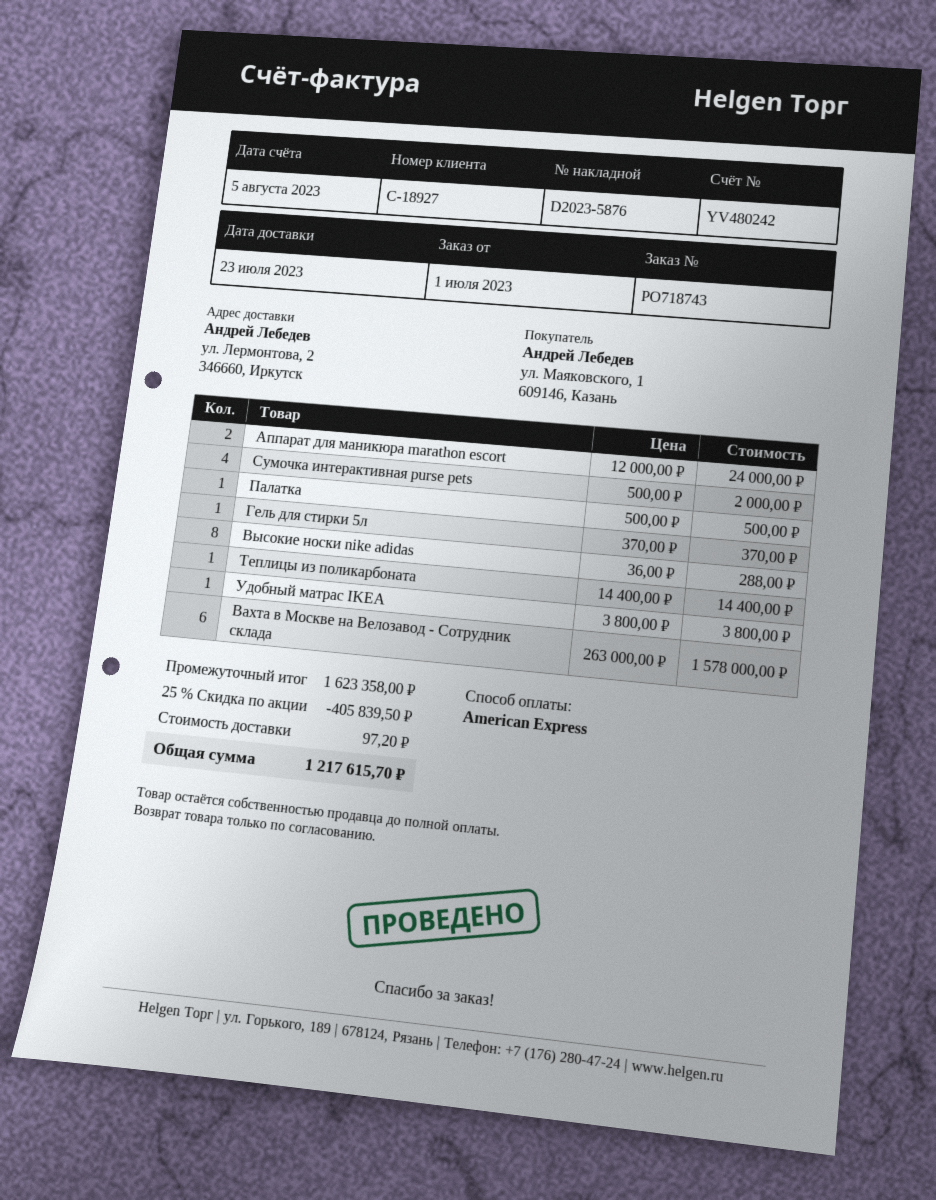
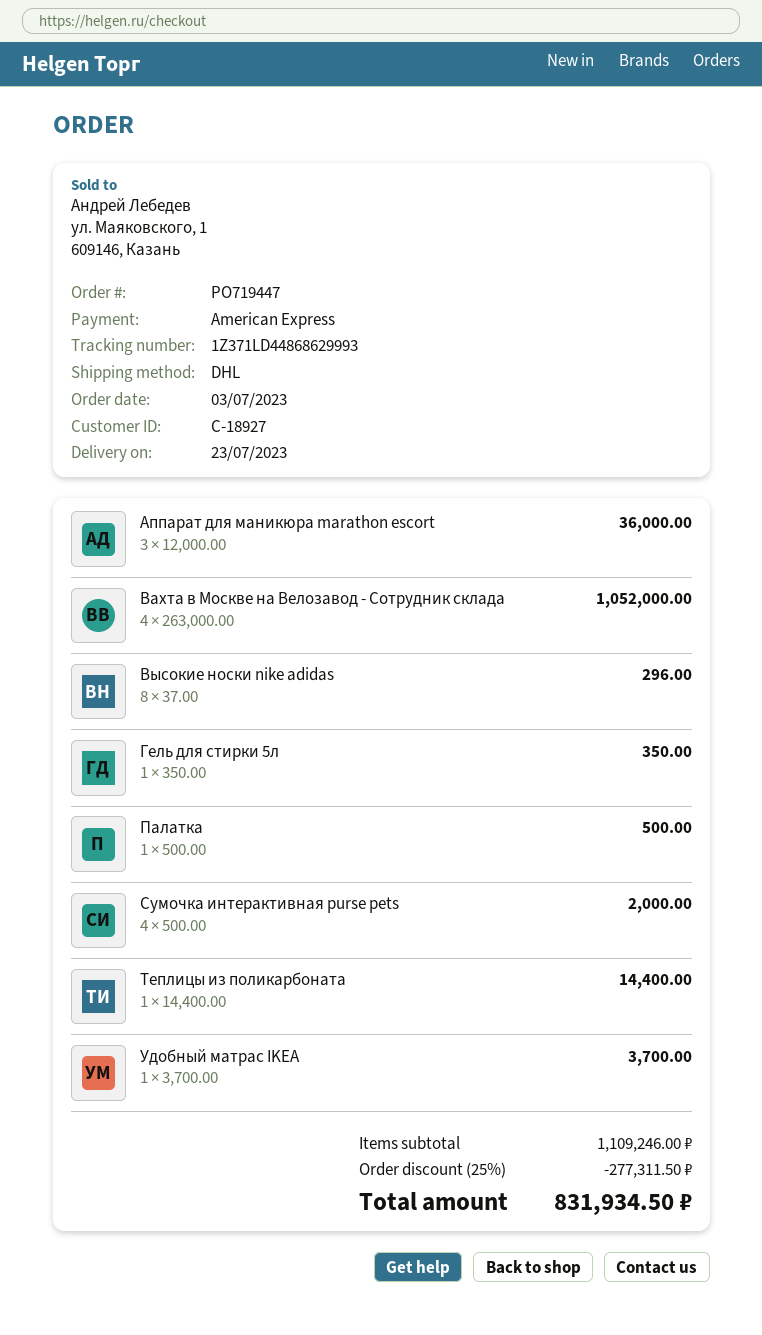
order number: PO718743 -> PO719447
order date: 2023-07-01 -> 2023-07-03
Аппарат для маникюра marathon escort: 2 x 12000.00 = 24000.00 -> 3 x 12000.00 = 36000.00
Гель для стирки 5л: 1 x 370.00 = 370.00 -> 1 x 350.00 = 350.00
Высокие носки nike adidas: 8 x 36.00 = 288.00 -> 8 x 37.00 = 296.00
Удобный матрас IKEA: 1 x 3800.00 = 3800.00 -> 1 x 3700.00 = 3700.00
Вахта в Москве на Велозавод - Сотрудник склада: 6 x 263000.00 = 1578000.00 -> 4 x 263000.00 = 1052000.00
subtotal: 1623358.00 -> 1109246.00
discount: 25% = 405839.50 -> 25% = 277311.50
shipping: 97.20 -> none
total: 1217615.70 -> 831934.50

